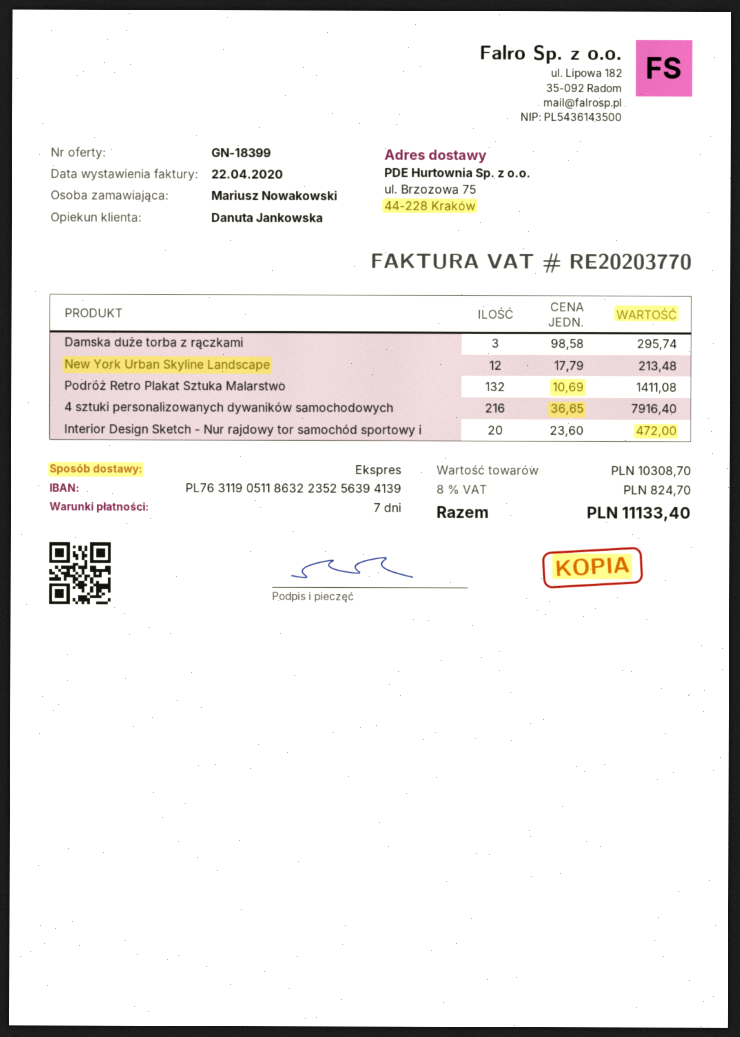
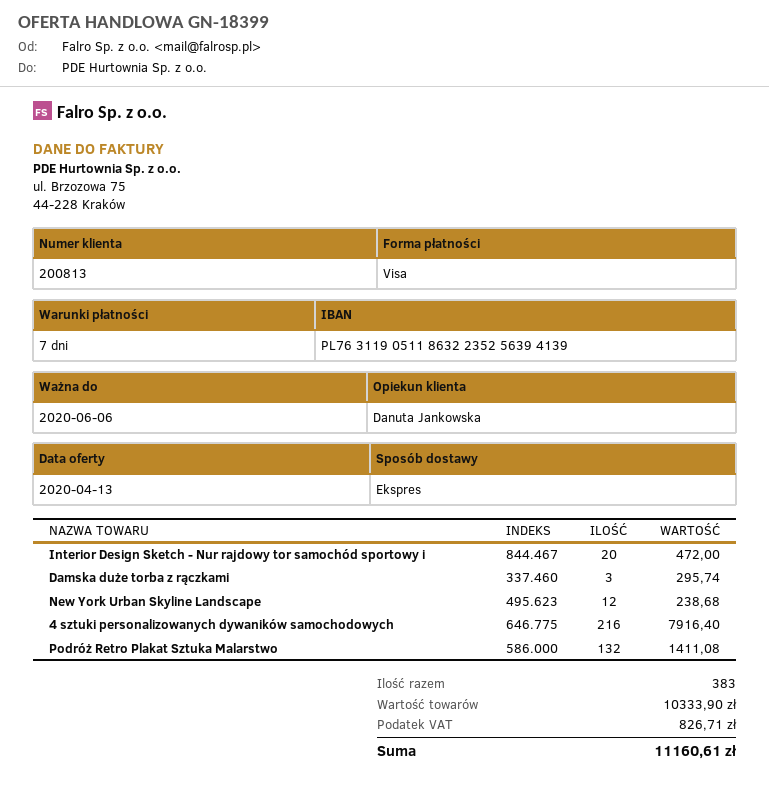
New York Urban Skyline Landscape: 12 for 213.48 -> 12 for 238.68
subtotal: 10308.70 -> 10333.90
tax: 824.70 -> 826.71
total: 11133.40 -> 11160.61

